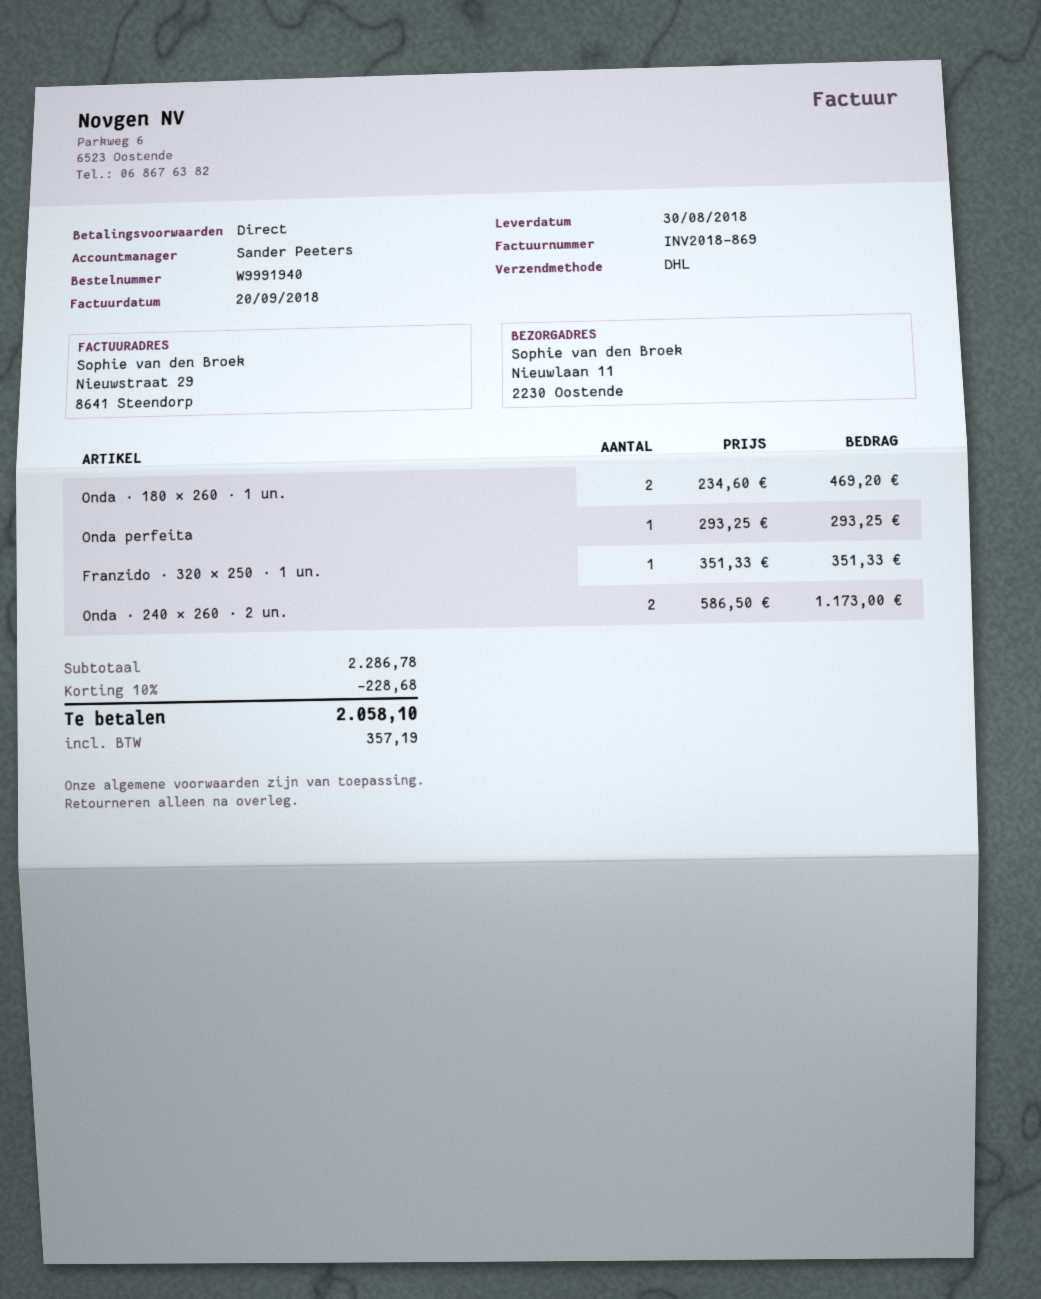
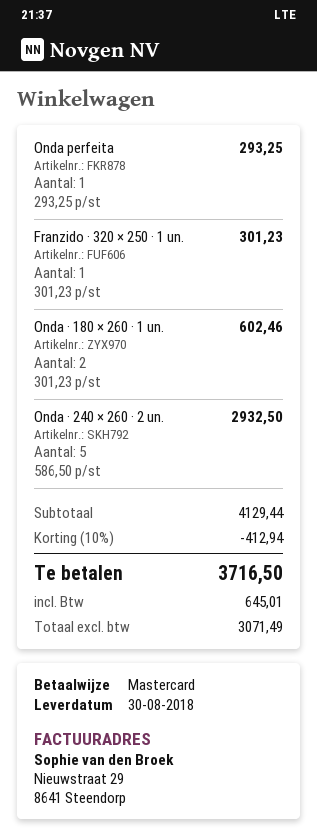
Onda · 180 × 260 · 1 un.: 2 x 234.60 = 469.20 -> 2 x 301.23 = 602.46
Franzido · 320 × 250 · 1 un.: 1 x 351.33 = 351.33 -> 1 x 301.23 = 301.23
Onda · 240 × 260 · 2 un.: 2 x 586.50 = 1173.00 -> 5 x 586.50 = 2932.50
subtotal: 2286.78 -> 4129.44
discount: 10% = 228.68 -> 10% = 412.94
tax: 357.19 -> 645.01
total: 2058.10 -> 3716.50

